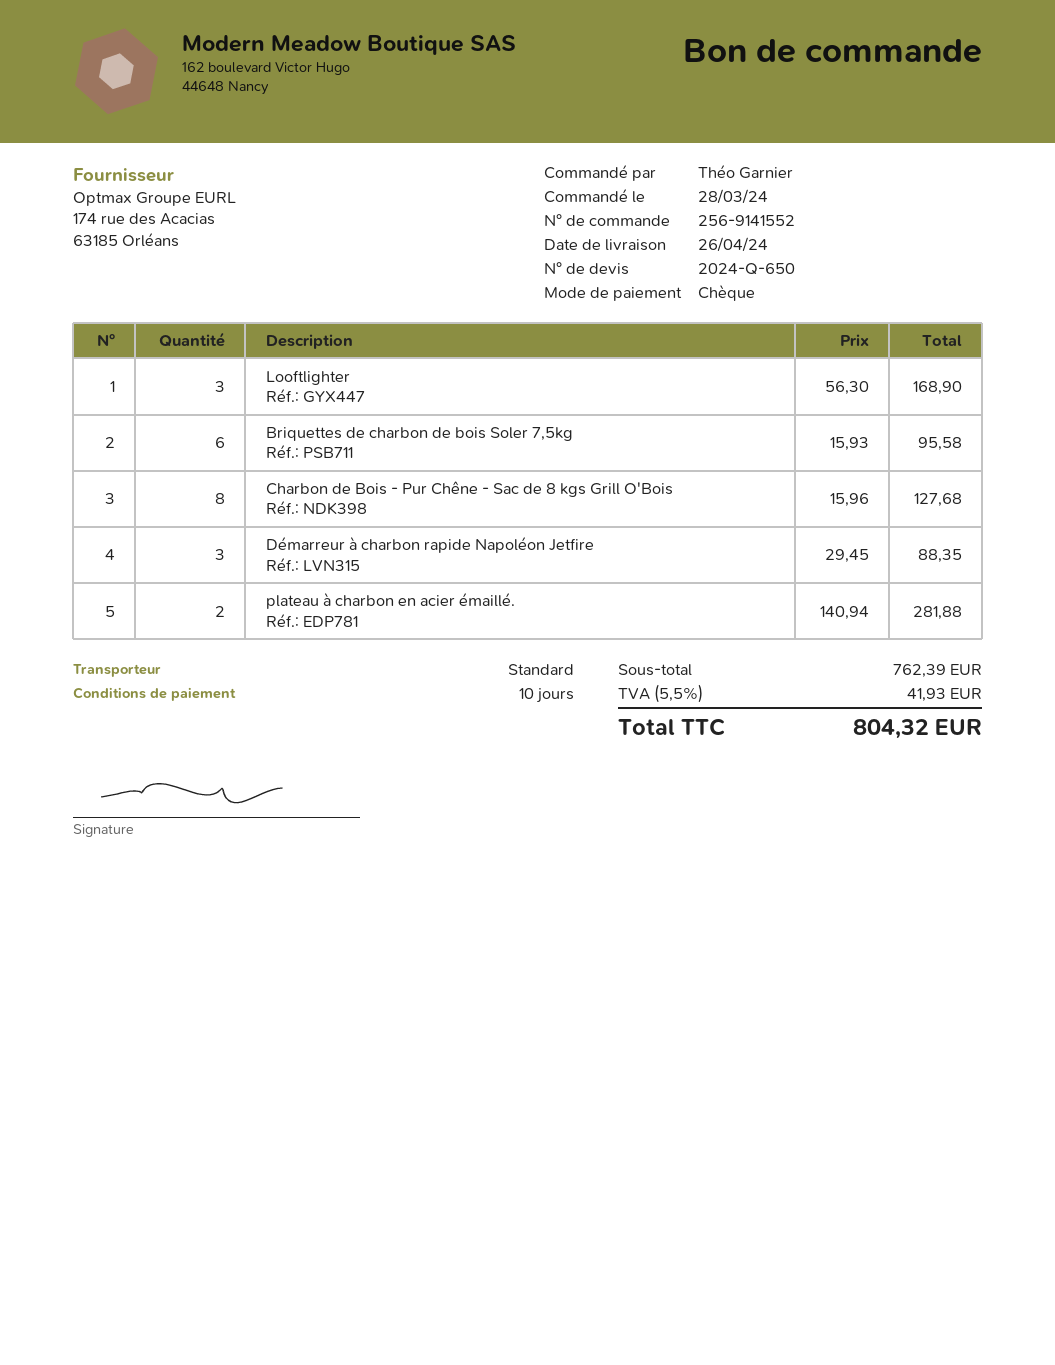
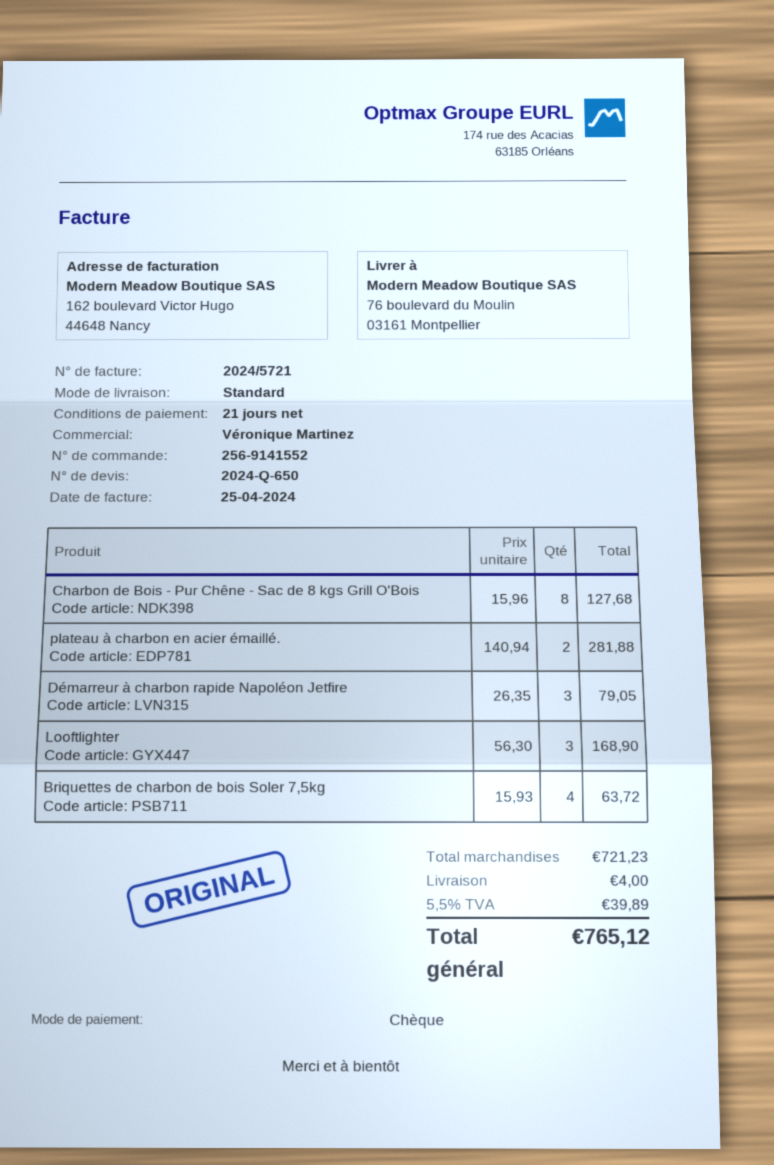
payment terms: 10 days -> 21 days
Briquettes de charbon de bois Soler 7,5kg: 6 x 15.93 = 95.58 -> 4 x 15.93 = 63.72
Démarreur à charbon rapide Napoléon Jetfire: 3 x 29.45 = 88.35 -> 3 x 26.35 = 79.05
subtotal: 762.39 -> 721.23
shipping: none -> 4.00
tax: 5.5% = 41.93 -> 5.5% = 39.89
total: 804.32 -> 765.12

